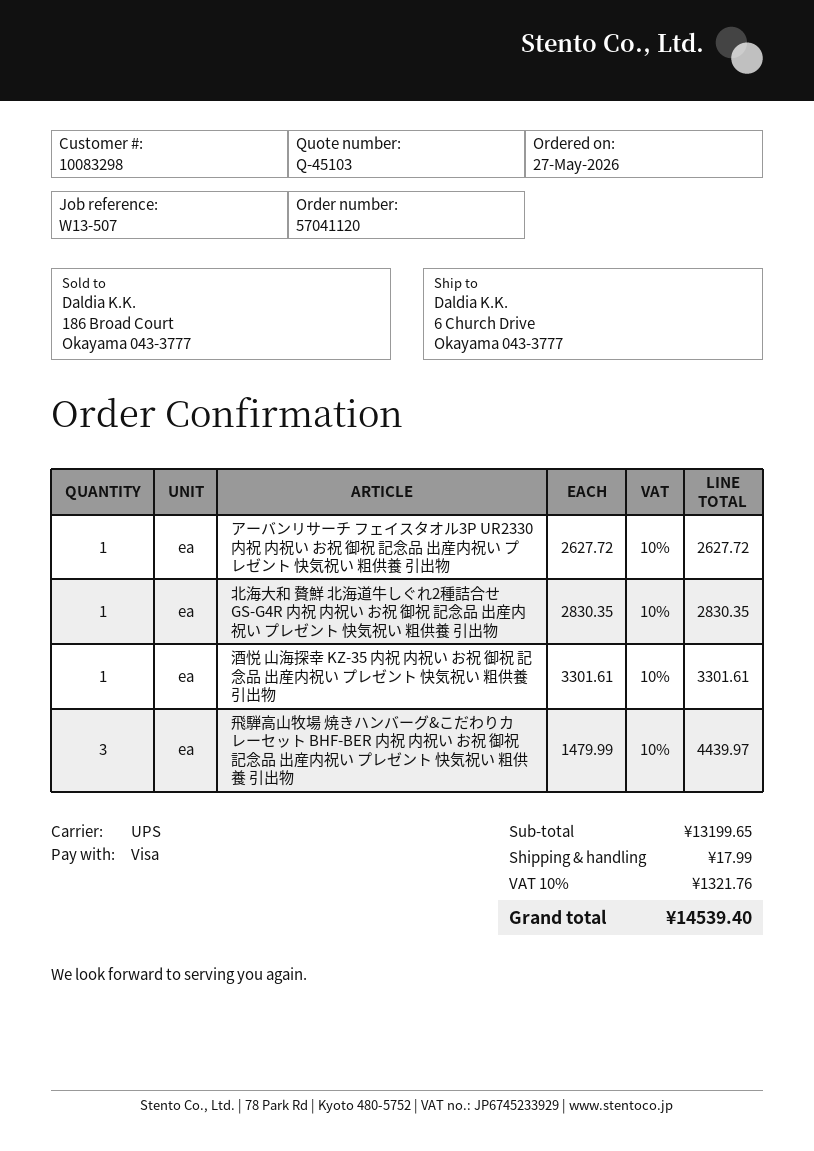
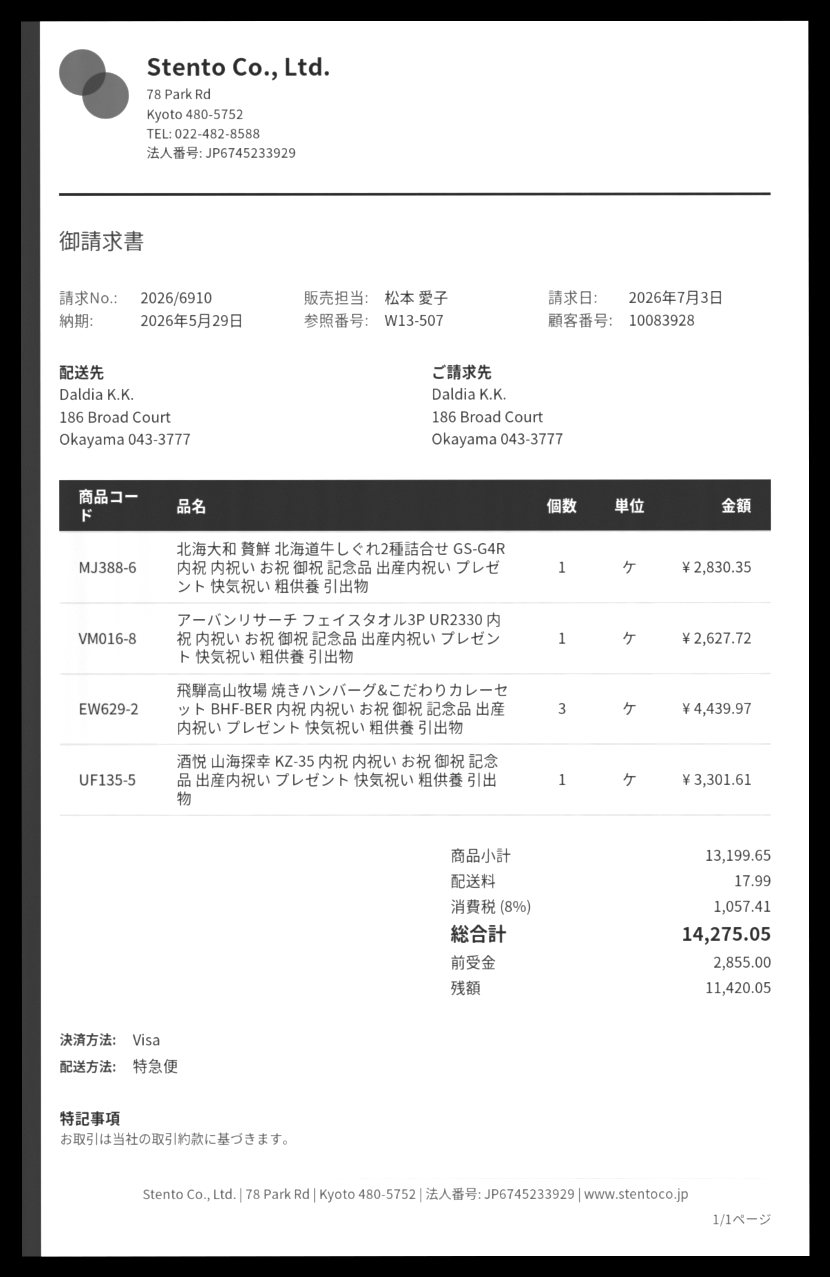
customer number: 10083298 -> 10083928
shipping method: UPS -> express
ship to: 6 Church Drive, Okayama 043-3777 -> 186 Broad Court, Okayama 043-3777
tax: 10% = 1321.76 -> 8% = 1057.41
total: 14539.40 -> 14275.05

